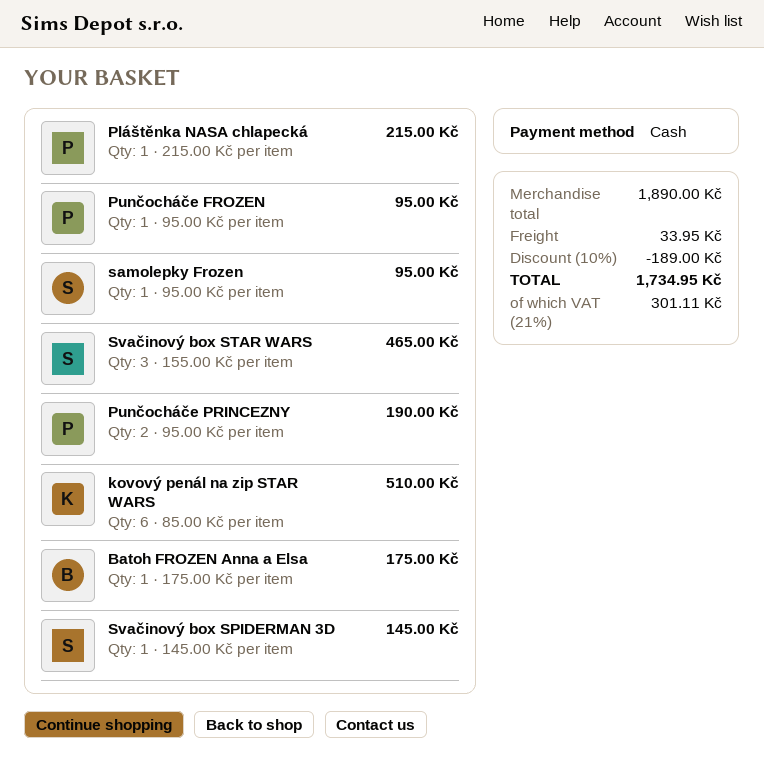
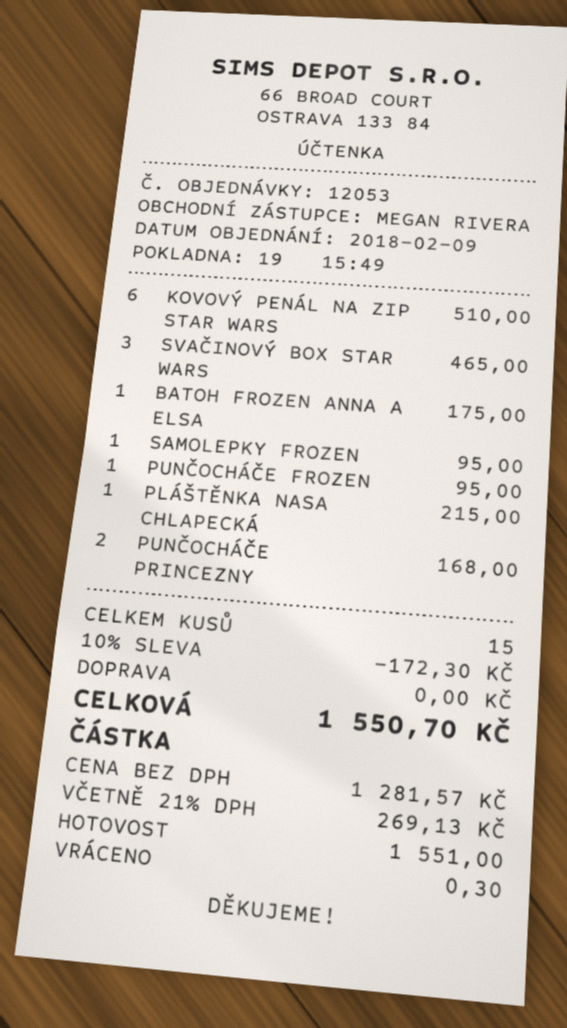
Punčocháče PRINCEZNY: 2 for 190.00 -> 2 for 168.00
Svačinový box SPIDERMAN 3D: 1 for 145.00 -> none
discount: 10% = 189.00 -> 10% = 172.30
shipping: 33.95 -> 0.00
tax: 21% = 301.11 -> 21% = 269.13
total: 1734.95 -> 1550.70

